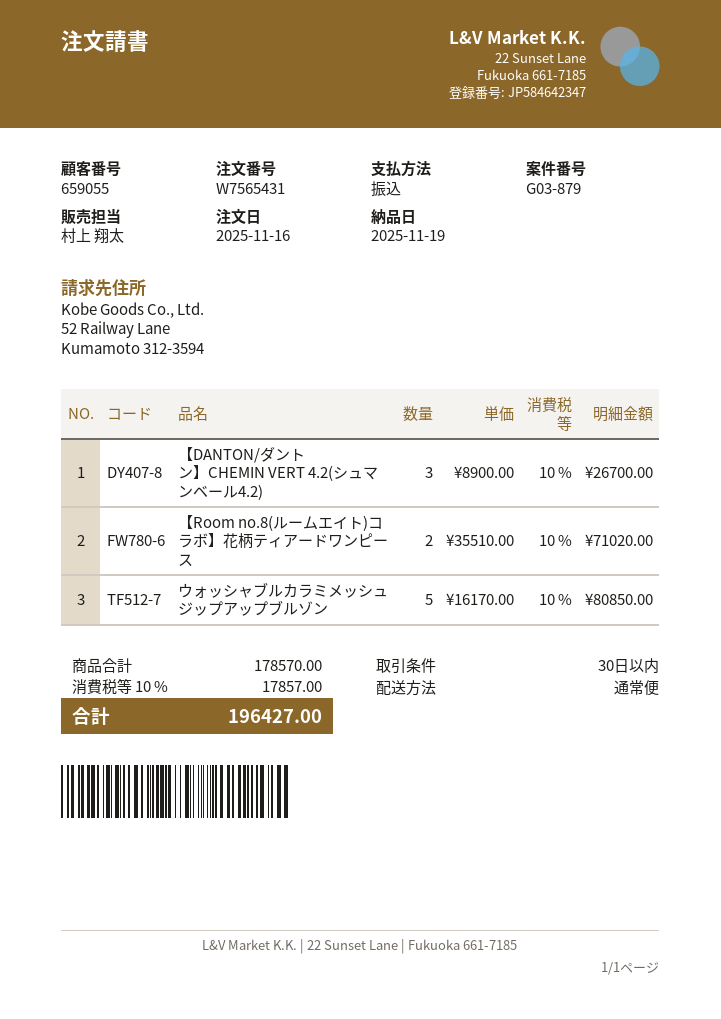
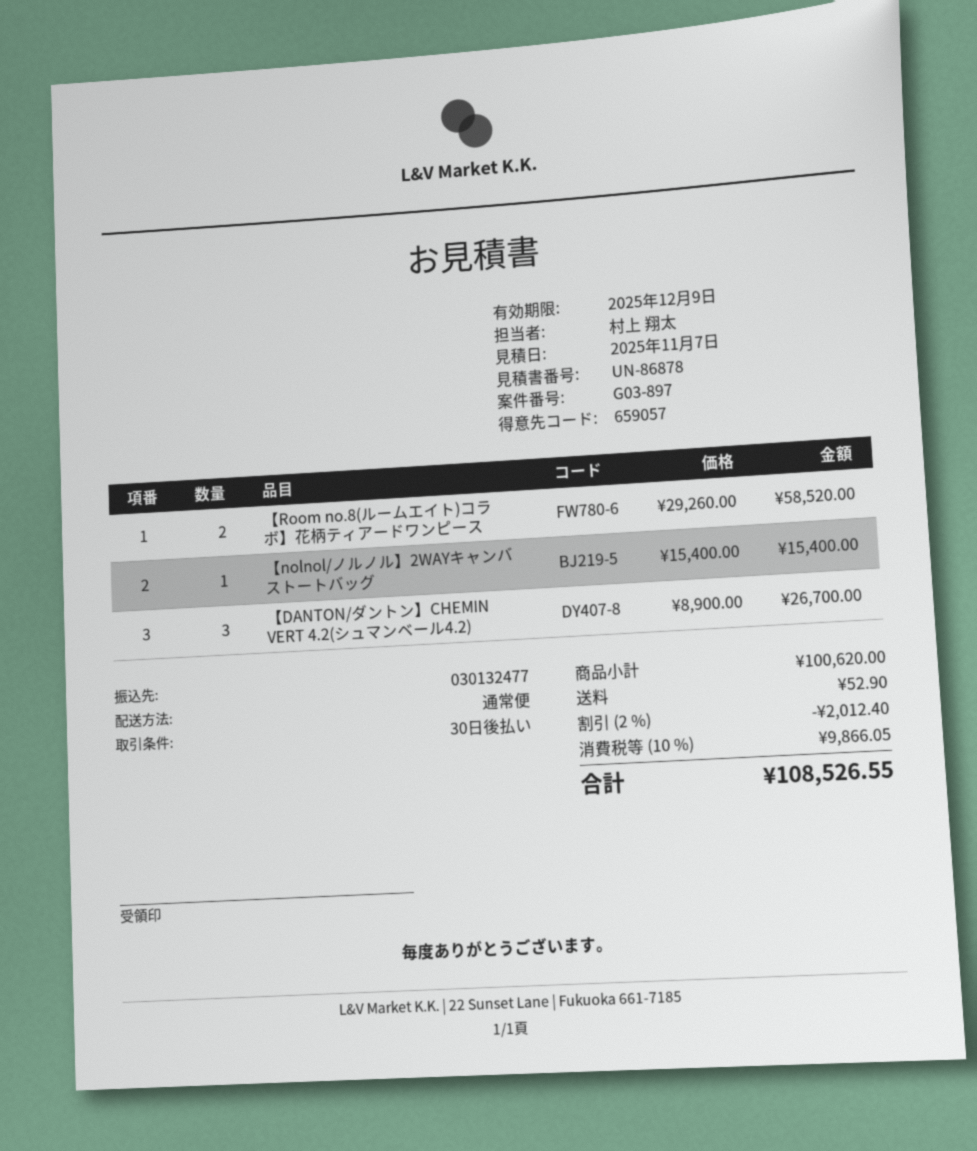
customer number: 659055 -> 659057
reference: G03-879 -> G03-897
【Room no.8(ルームエイト)コラボ】花柄ティアードワンピース: 2 x 35510.00 = 71020.00 -> 2 x 29260.00 = 58520.00
ウォッシャブルカラミメッシュジップアップブルゾン: 5 x 16170.00 = 80850.00 -> none
【nolnol/ノルノル】2WAYキャンバストートバッグ: none -> 1 x 15400.00 = 15400.00
subtotal: 178570.00 -> 100620.00
discount: none -> 2% = 2012.40
shipping: none -> 52.90
tax: 10% = 17857.00 -> 10% = 9866.05
total: 196427.00 -> 108526.55

